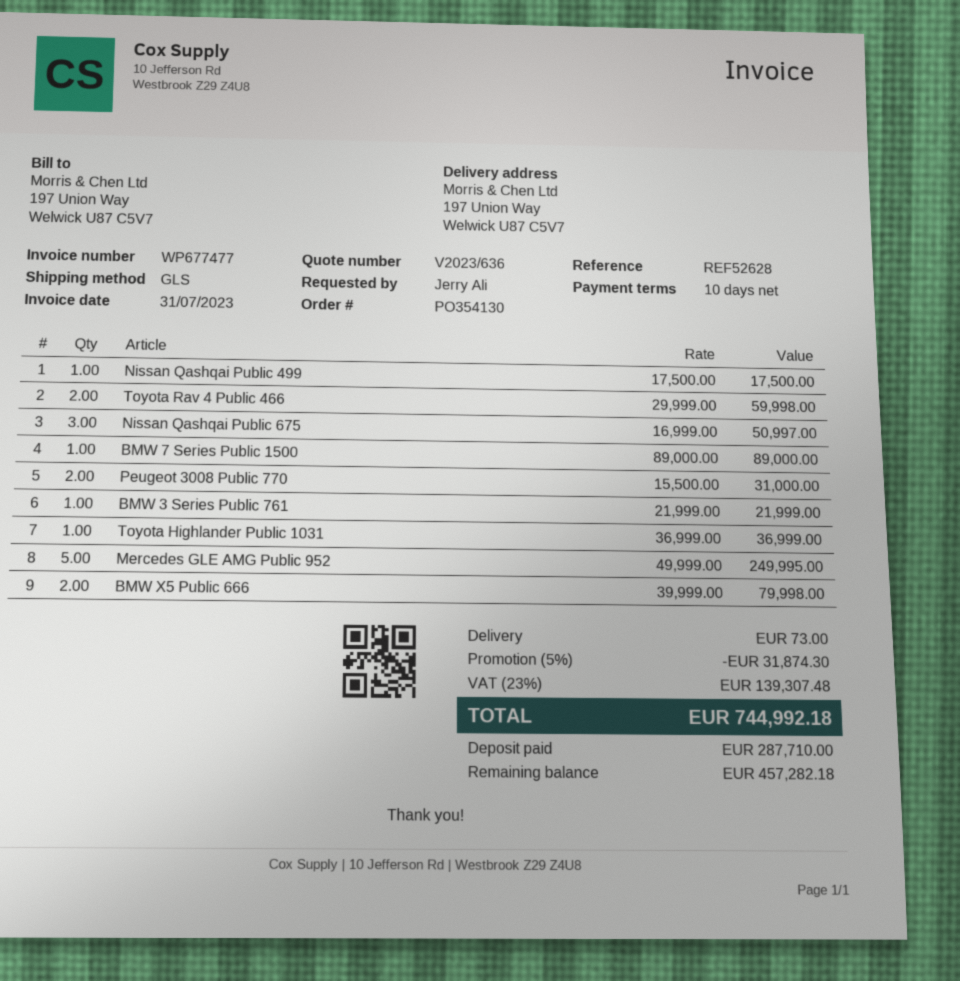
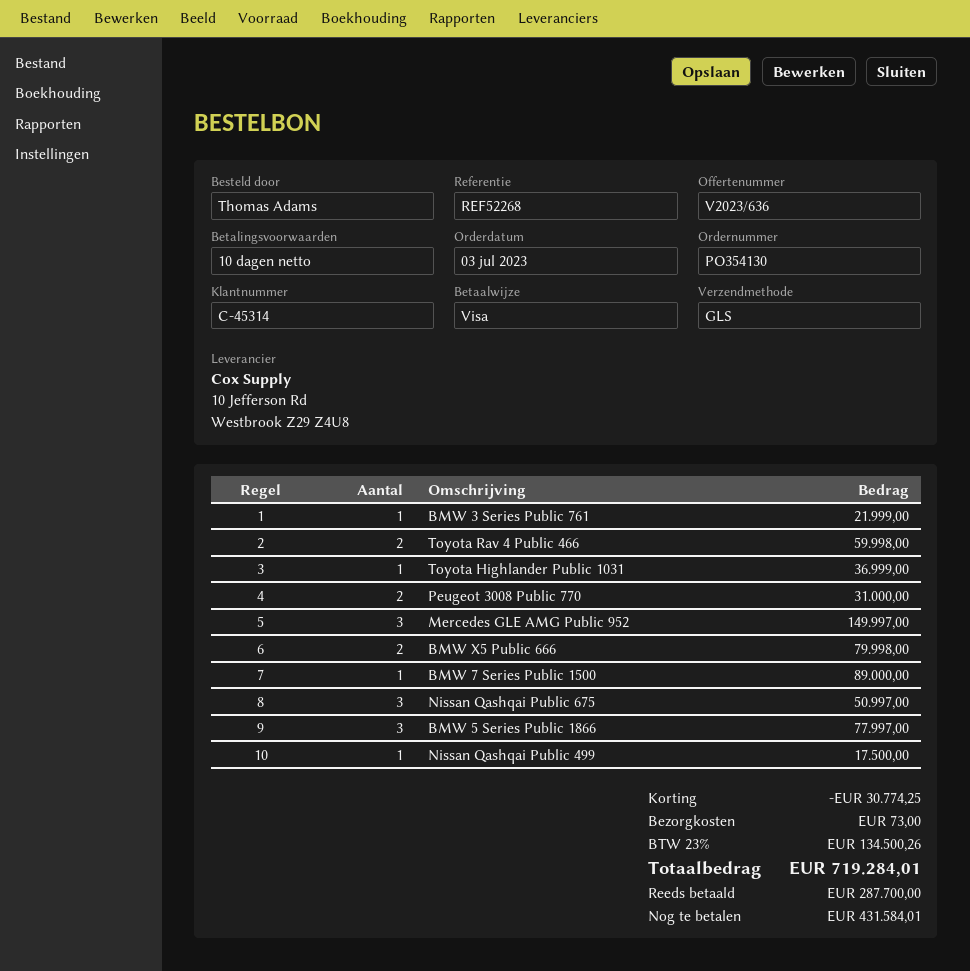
reference: REF52628 -> REF52268
ordered by: Jerry Ali -> Thomas Adams
Mercedes GLE AMG Public 952: 5 for 249995.00 -> 3 for 149997.00
BMW 5 Series Public 1866: none -> 3 for 77997.00
discount: 31874.30 -> 30774.25
tax: 23% = 139307.48 -> 23% = 134500.26
total: 744992.18 -> 719284.01
deposit: 287710.00 -> 287700.00
balance: 457282.18 -> 431584.01

